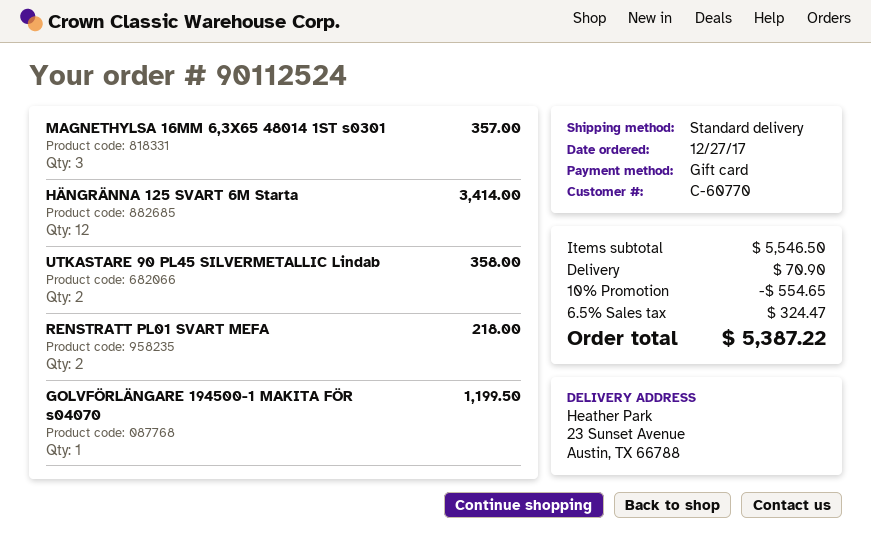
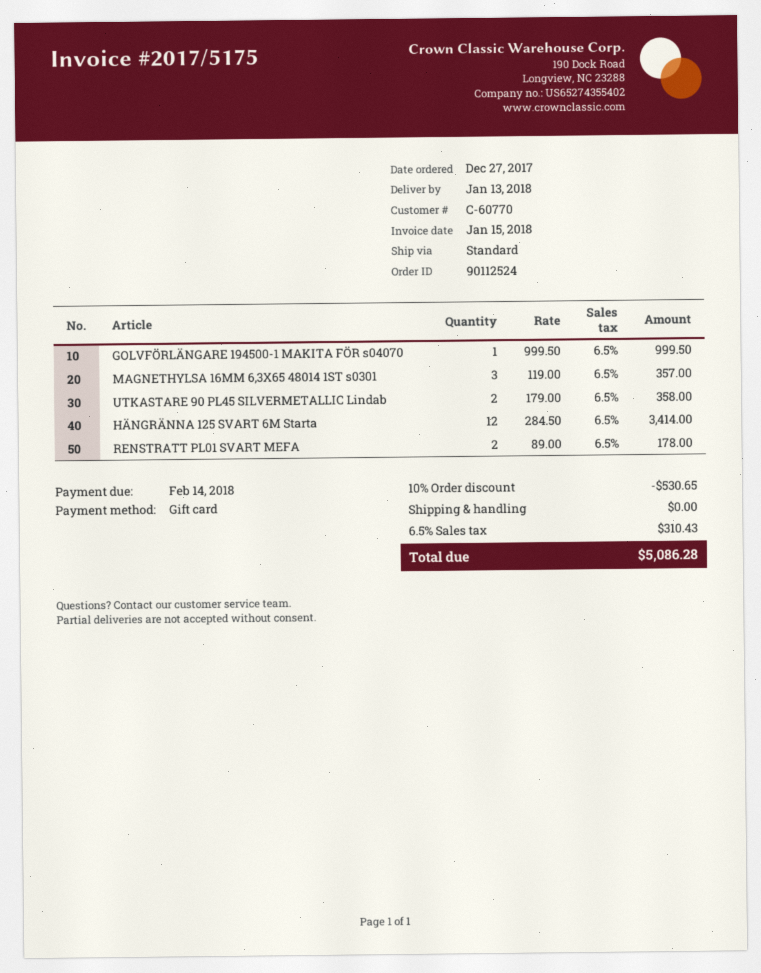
RENSTRATT PL01 SVART MEFA: 2 for 218.00 -> 2 for 178.00
GOLVFÖRLÄNGARE 194500-1 MAKITA FÖR s04070: 1 for 1199.50 -> 1 for 999.50
discount: 10% = 554.65 -> 10% = 530.65
shipping: 70.90 -> 0.00
tax: 6.5% = 324.47 -> 6.5% = 310.43
total: 5387.22 -> 5086.28

